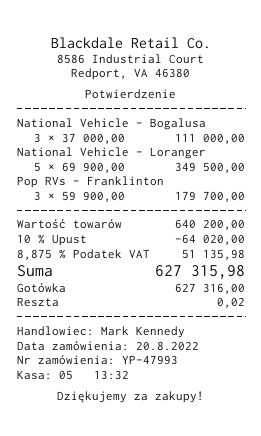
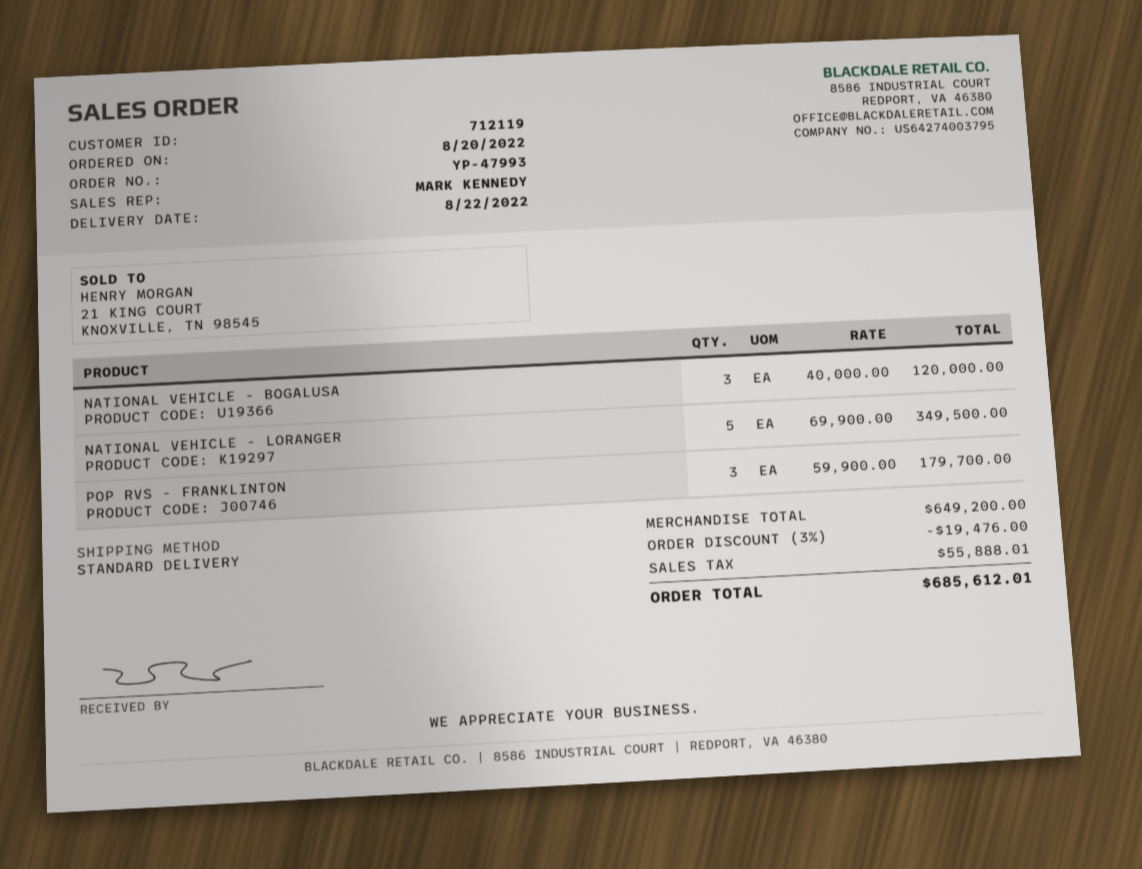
National Vehicle - Bogalusa: 3 x 37000.00 = 111000.00 -> 3 x 40000.00 = 120000.00
subtotal: 640200.00 -> 649200.00
discount: 10% = 64020.00 -> 3% = 19476.00
tax: 51135.98 -> 55888.01
total: 627315.98 -> 685612.01

